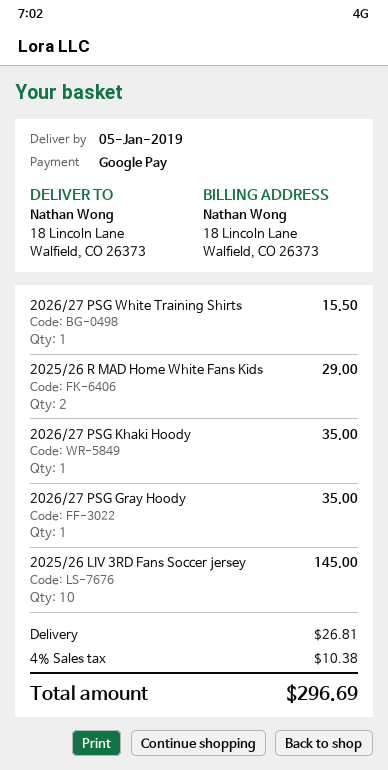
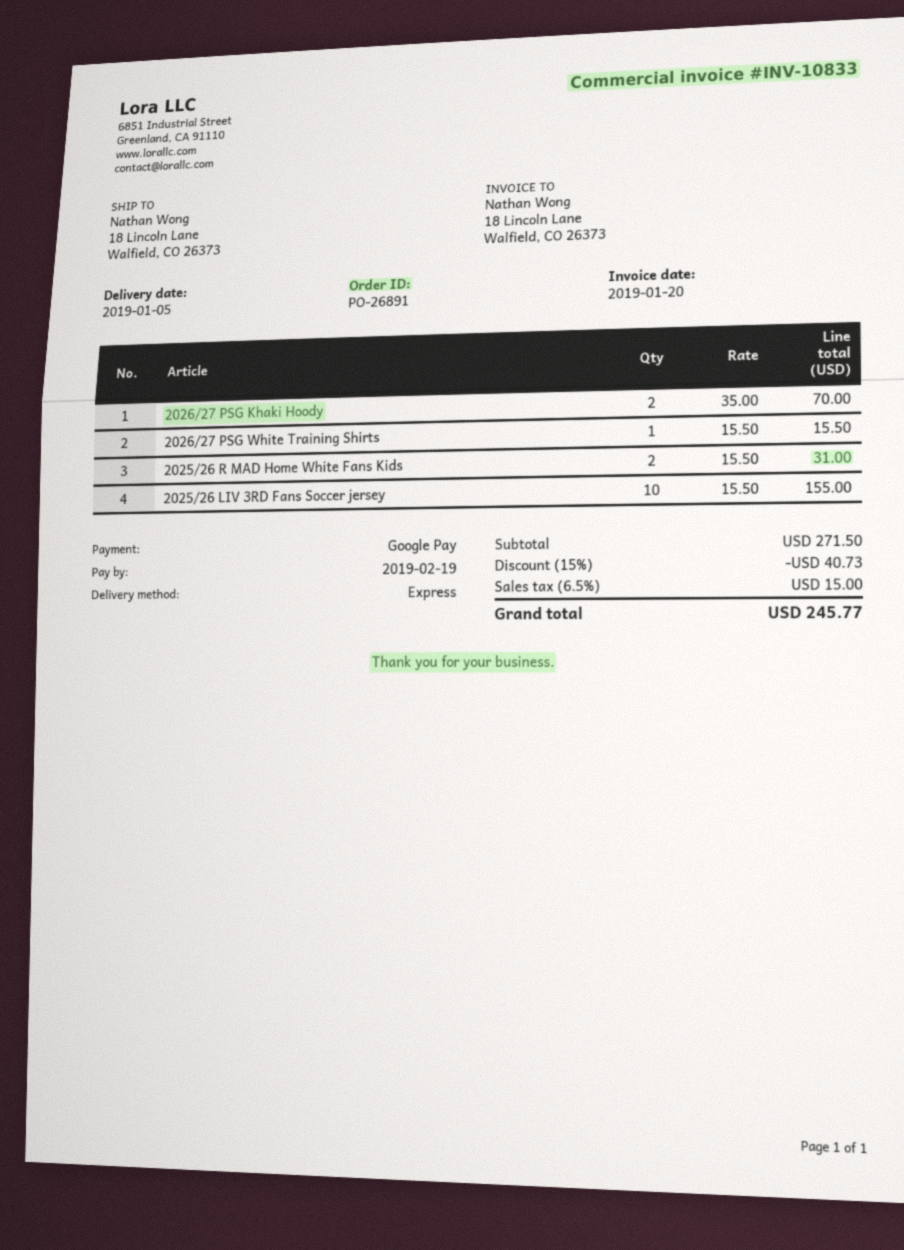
2025/26 R MAD Home White Fans Kids: 2 for 29.00 -> 2 for 31.00
2026/27 PSG Khaki Hoody: 1 for 35.00 -> 2 for 70.00
2026/27 PSG Gray Hoody: 1 for 35.00 -> none
2025/26 LIV 3RD Fans Soccer jersey: 10 for 145.00 -> 10 for 155.00
discount: none -> 15% = 40.73
shipping: 26.81 -> none
tax: 4% = 10.38 -> 6.5% = 15.00
total: 296.69 -> 245.77

